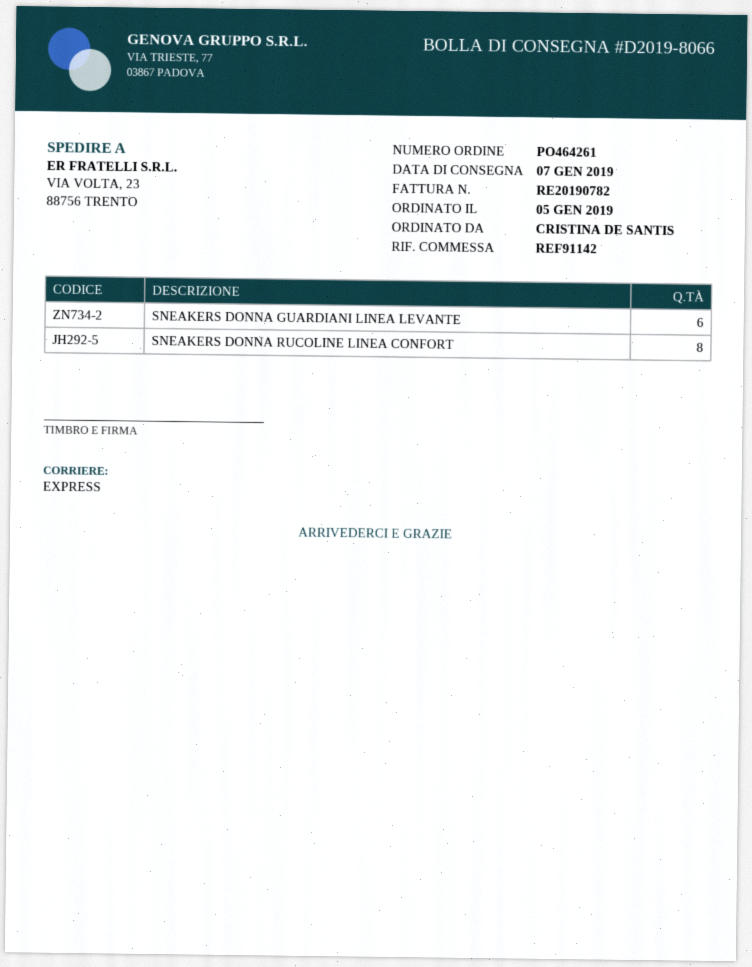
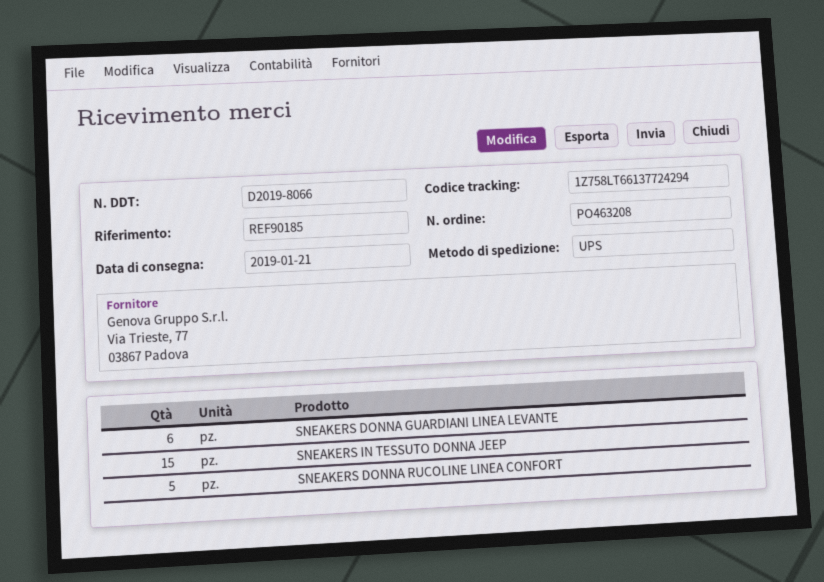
order number: PO464261 -> PO463208
delivery date: 2019-01-07 -> 2019-01-21
reference: REF91142 -> REF90185
shipping method: express -> UPS
SNEAKERS DONNA RUCOLINE LINEA CONFORT: 8 -> 5
SNEAKERS IN TESSUTO DONNA JEEP: none -> 15

